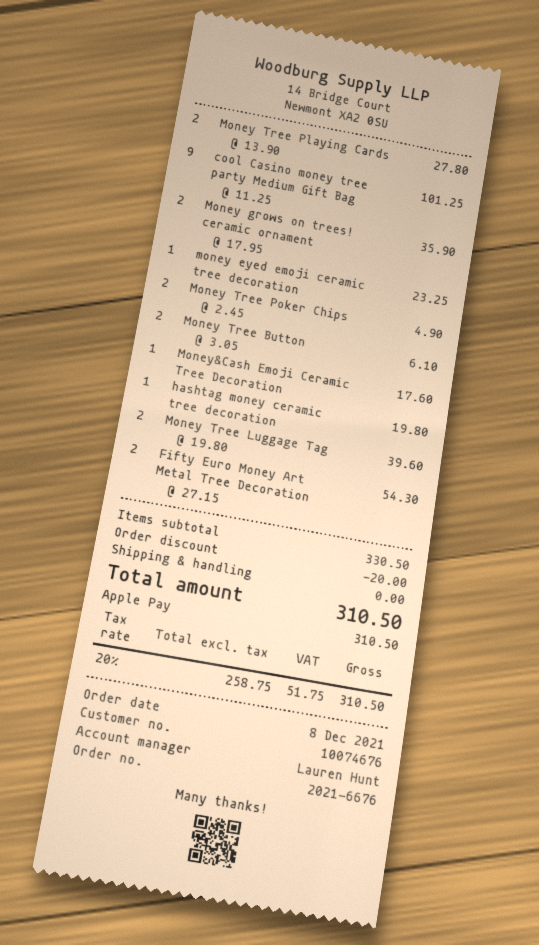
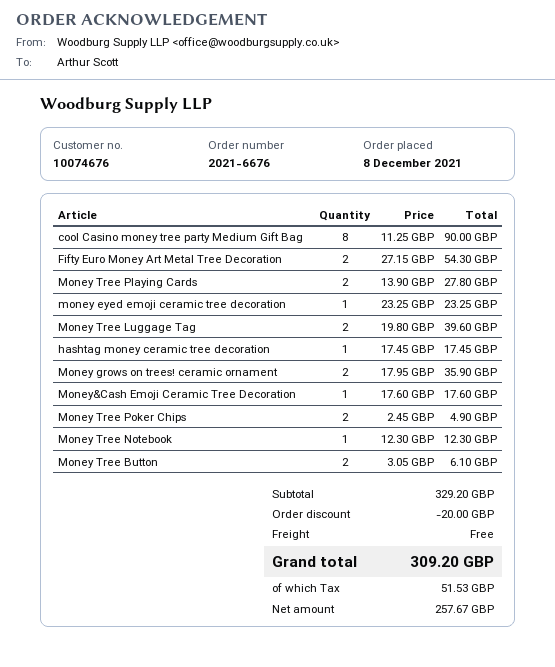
cool Casino money tree party Medium Gift Bag: 9 x 11.25 = 101.25 -> 8 x 11.25 = 90.00
hashtag money ceramic tree decoration: 1 x 19.80 = 19.80 -> 1 x 17.45 = 17.45
Money Tree Notebook: none -> 1 x 12.30 = 12.30
subtotal: 330.50 -> 329.20
net: 258.75 -> 257.67
tax: 51.75 -> 51.53
total: 310.50 -> 309.20

